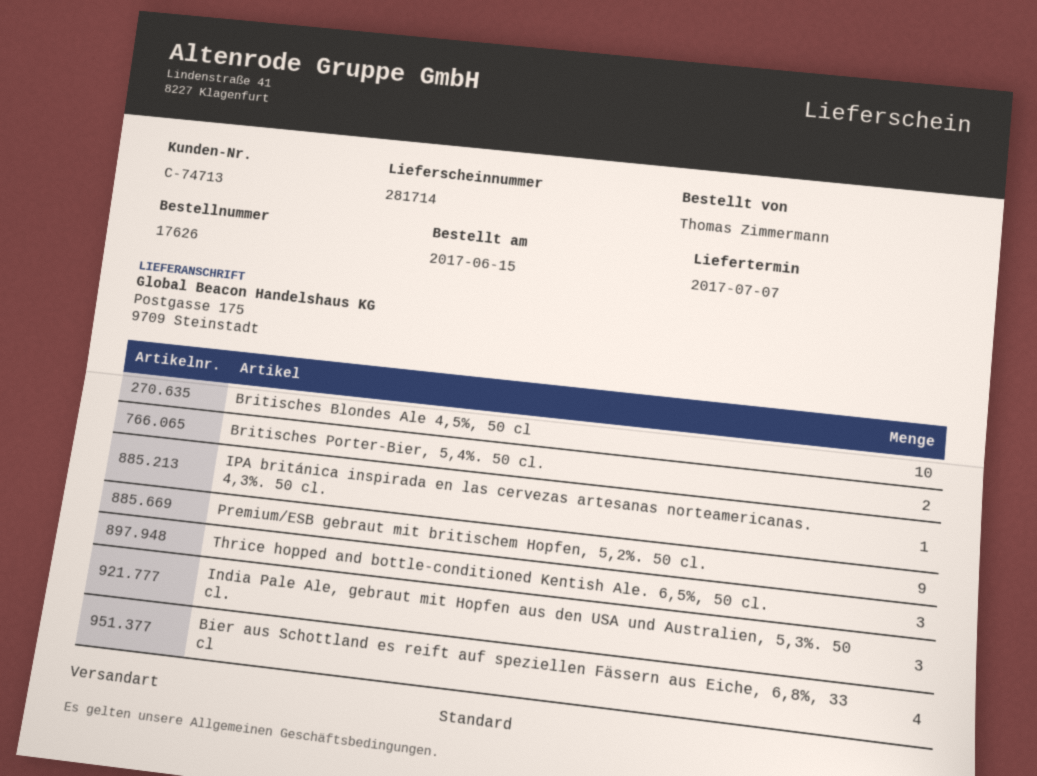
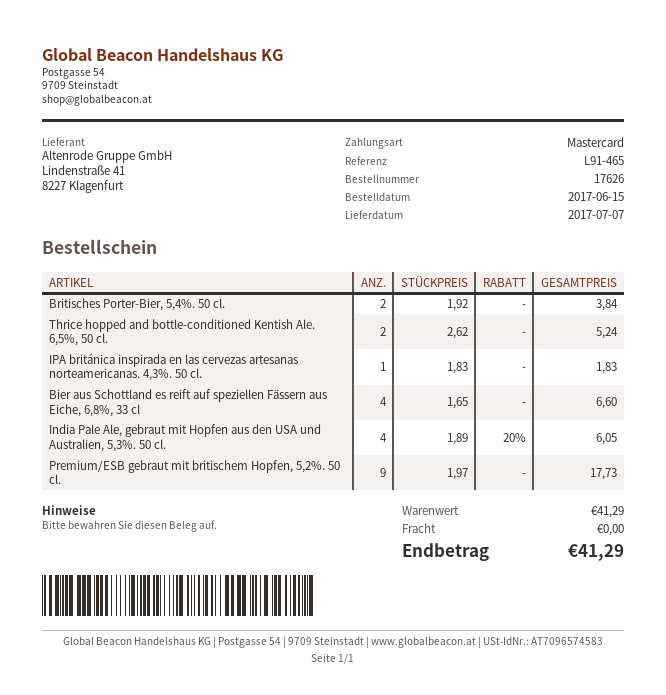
Britisches Blondes Ale 4,5%, 50 cl: 10 -> none
Thrice hopped and bottle-conditioned Kentish Ale. 6,5%, 50 cl.: 3 -> 2
India Pale Ale, gebraut mit Hopfen aus den USA und Australien, 5,3%. 50 cl.: 3 -> 4

